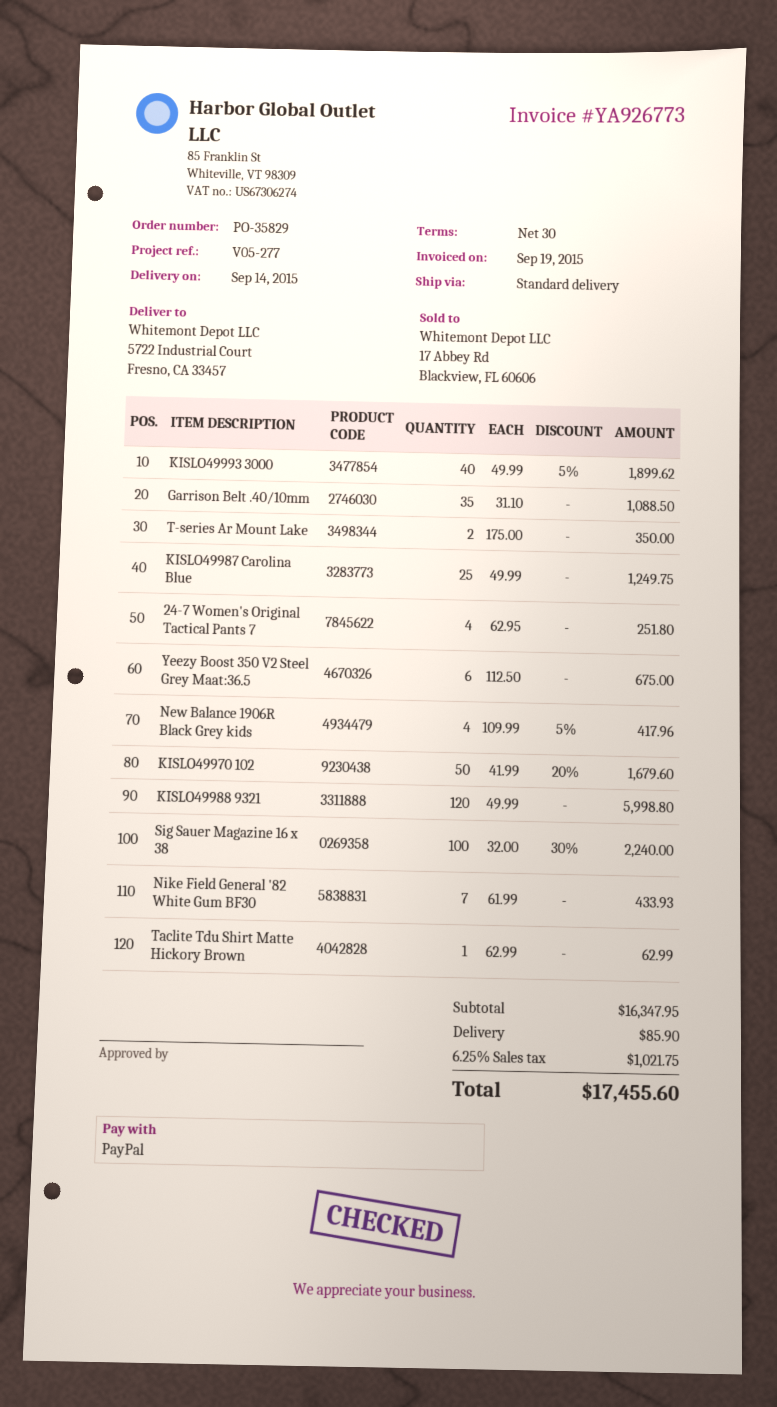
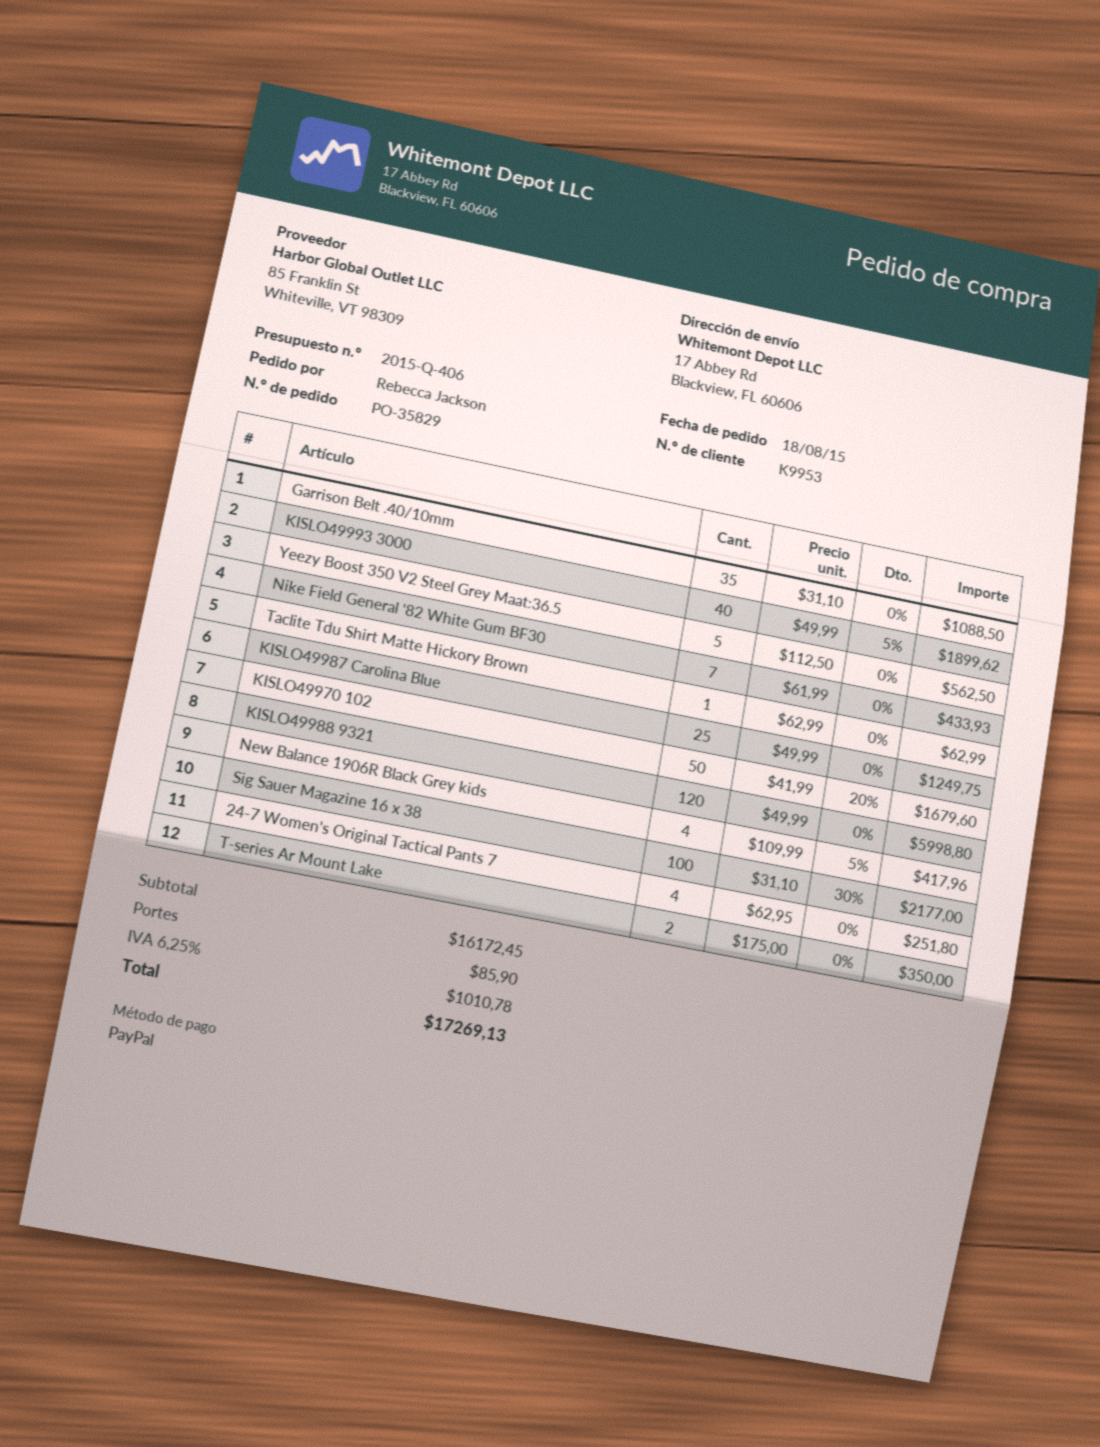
ship to: 5722 Industrial Court, Fresno, CA 33457 -> 17 Abbey Rd, Blackview, FL 60606
Yeezy Boost 350 V2 Steel Grey Maat:36.5: 6 x 112.50 = 675.00 -> 5 x 112.50 = 562.50
Sig Sauer Magazine 16 x 38: 100 x 32.00 - 30% = 2240.00 -> 100 x 31.10 - 30% = 2177.00
subtotal: 16347.95 -> 16172.45
tax: 6.25% = 1021.75 -> 6.25% = 1010.78
total: 17455.60 -> 17269.13

